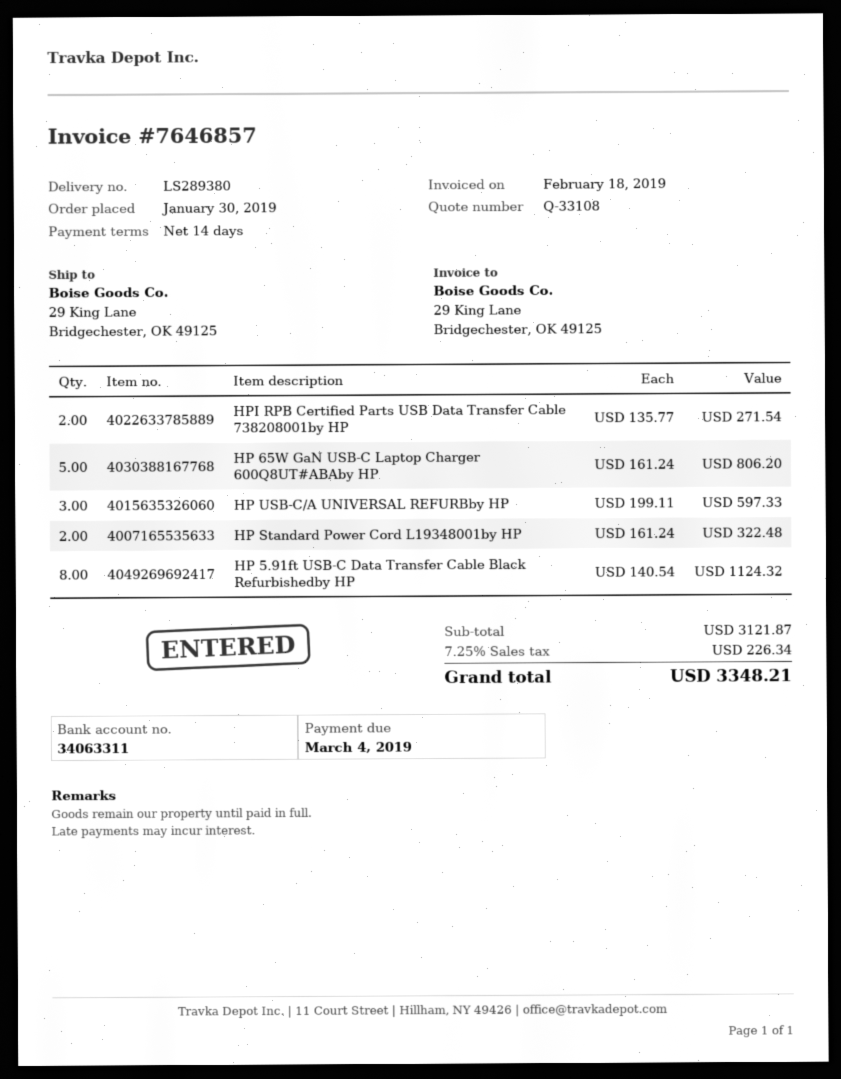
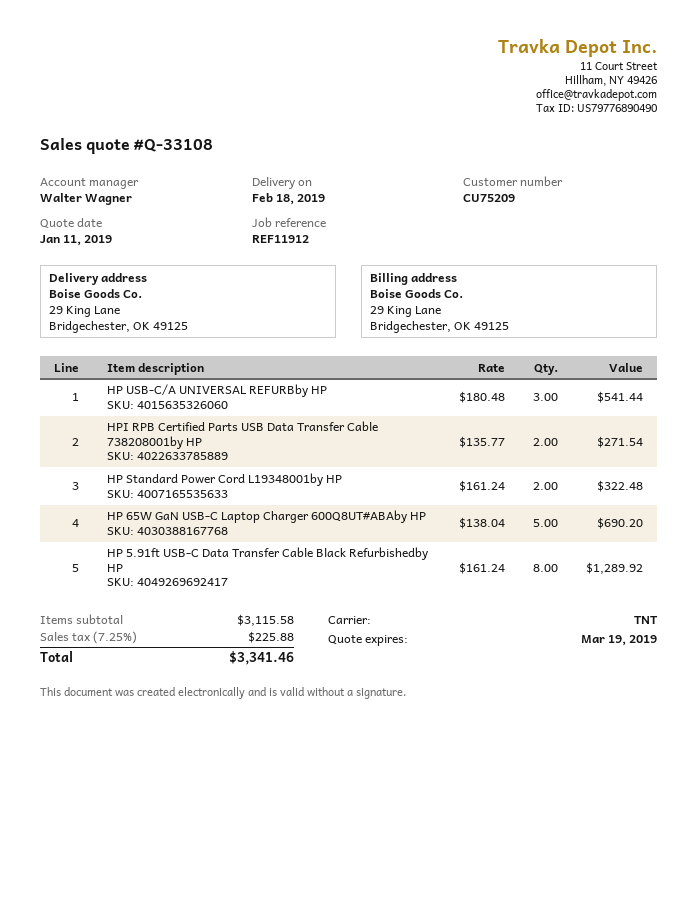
HP 65W GaN USB-C Laptop Charger 600Q8UT#ABAby HP: 5 x 161.24 = 806.20 -> 5 x 138.04 = 690.20
HP USB-C/A UNIVERSAL REFURBby HP: 3 x 199.11 = 597.33 -> 3 x 180.48 = 541.44
HP 5.91ft USB-C Data Transfer Cable Black Refurbishedby HP: 8 x 140.54 = 1124.32 -> 8 x 161.24 = 1289.92
subtotal: 3121.87 -> 3115.58
tax: 7.25% = 226.34 -> 7.25% = 225.88
total: 3348.21 -> 3341.46

